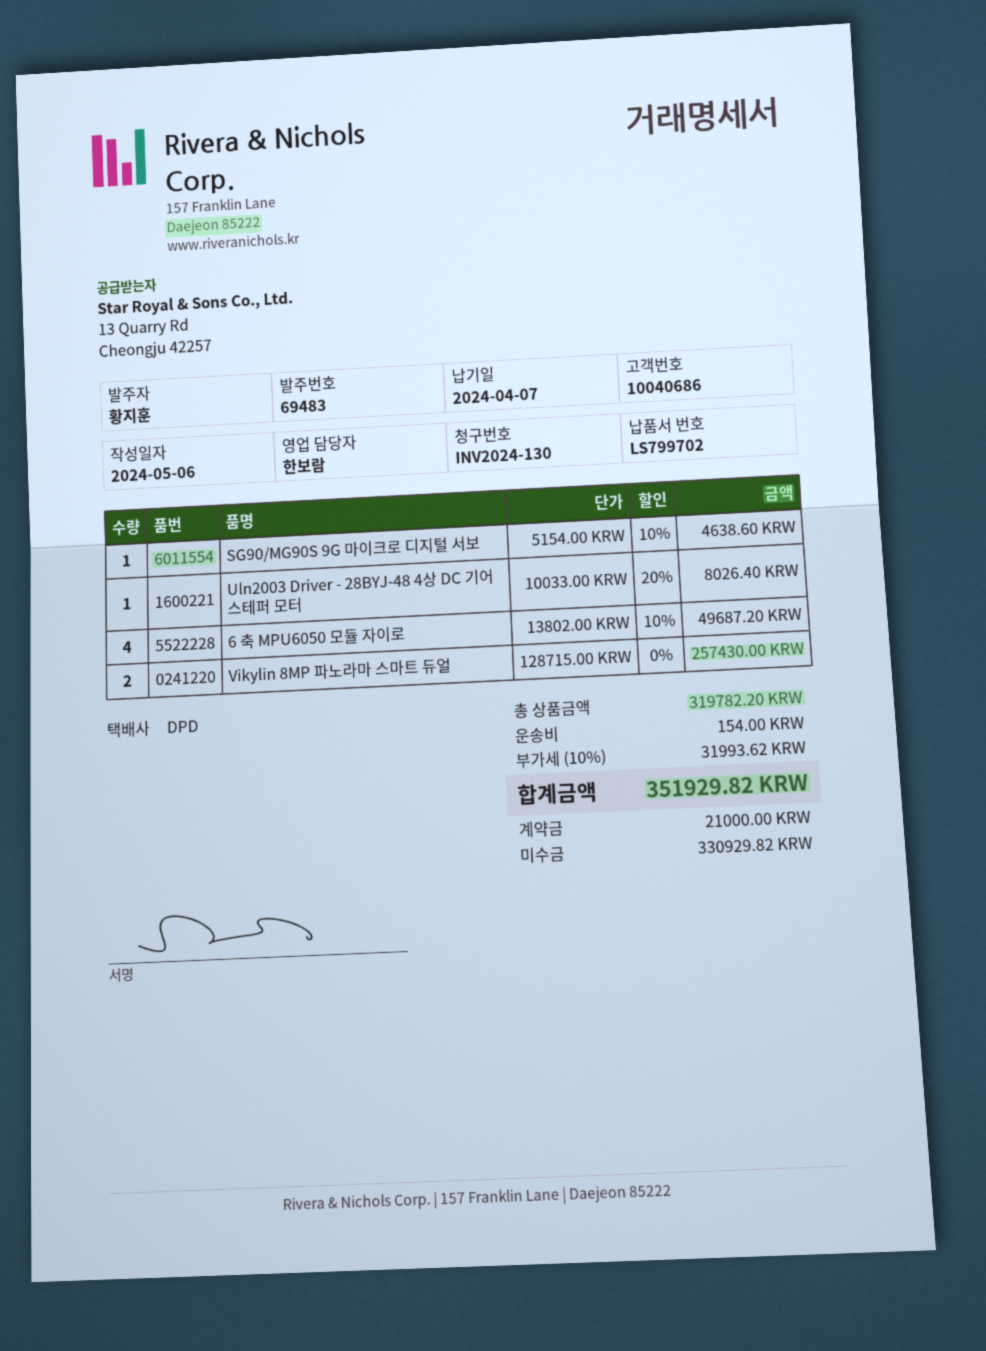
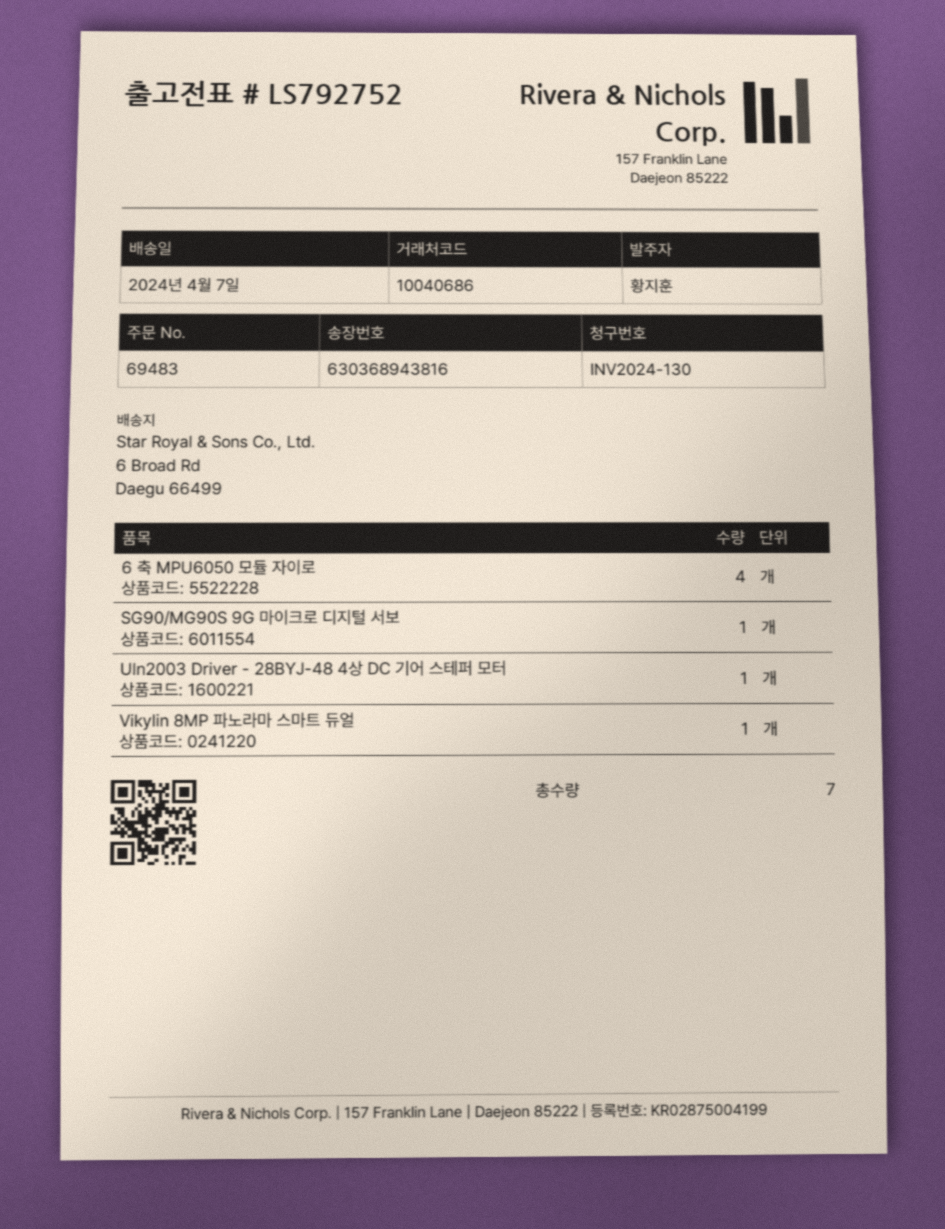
delivery note number: LS799702 -> LS792752
Vikylin 8MP 파노라마 스마트 듀얼: 2 -> 1

